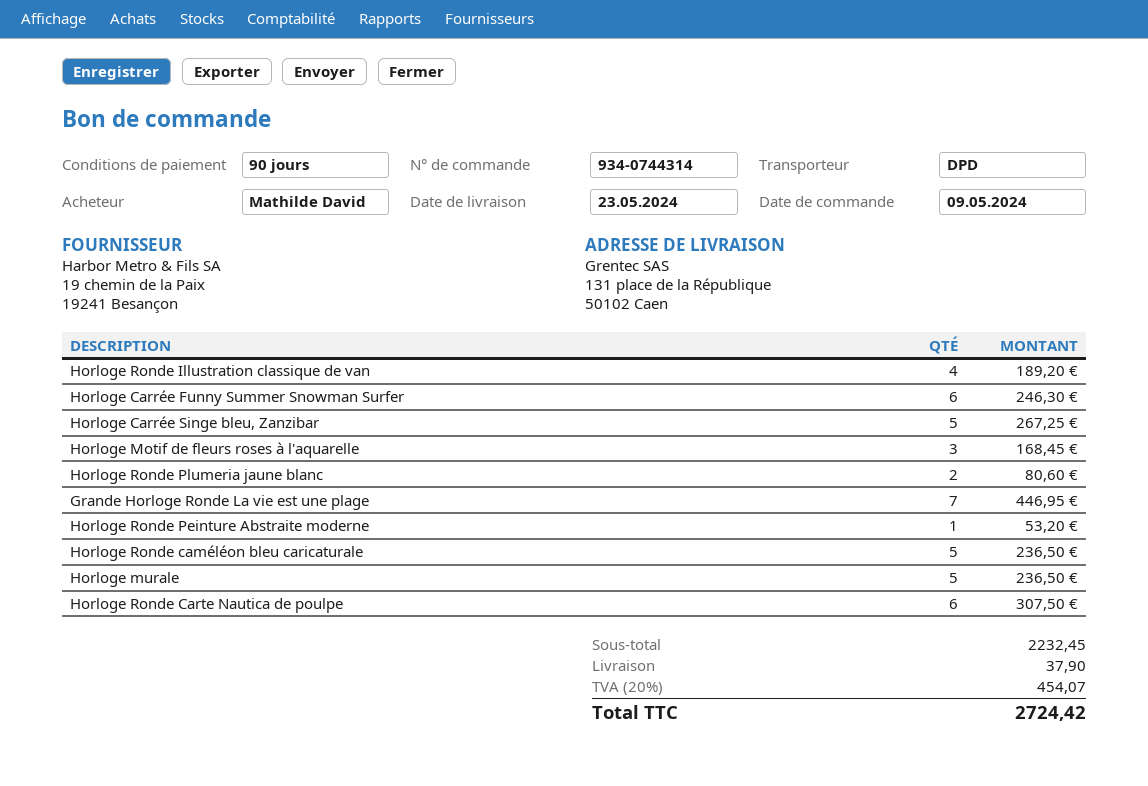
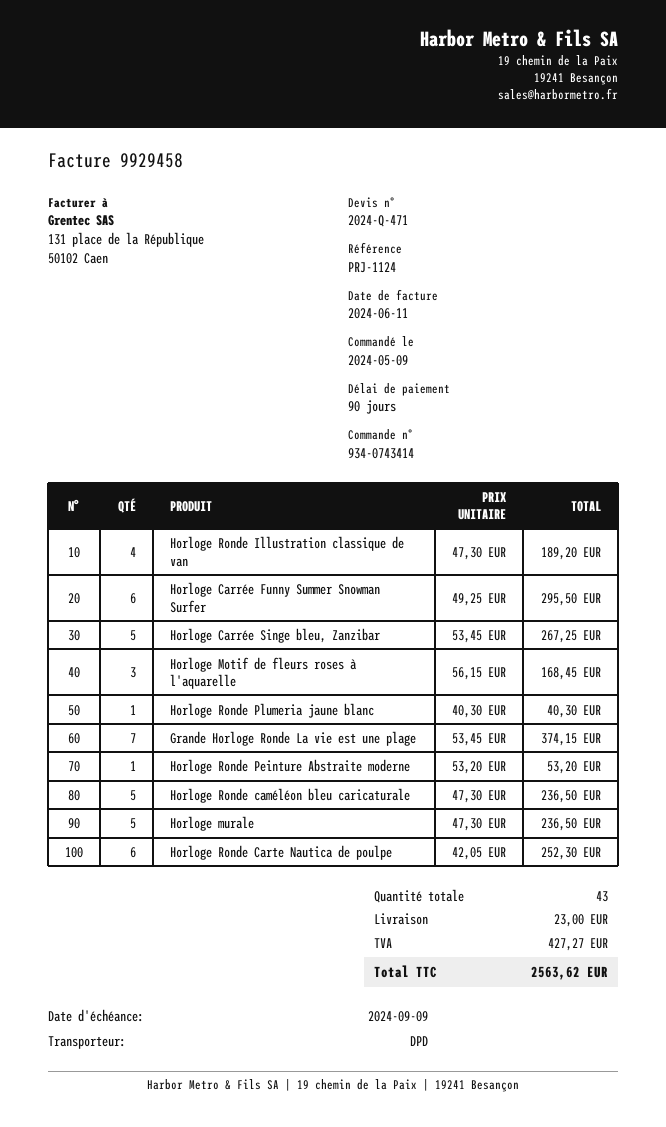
order number: 934-0744314 -> 934-0743414
Horloge Carrée Funny Summer Snowman Surfer: 6 for 246.30 -> 6 for 295.50
Horloge Ronde Plumeria jaune blanc: 2 for 80.60 -> 1 for 40.30
Grande Horloge Ronde La vie est une plage: 7 for 446.95 -> 7 for 374.15
Horloge Ronde Carte Nautica de poulpe: 6 for 307.50 -> 6 for 252.30
shipping: 37.90 -> 23.00
tax: 454.07 -> 427.27
total: 2724.42 -> 2563.62

